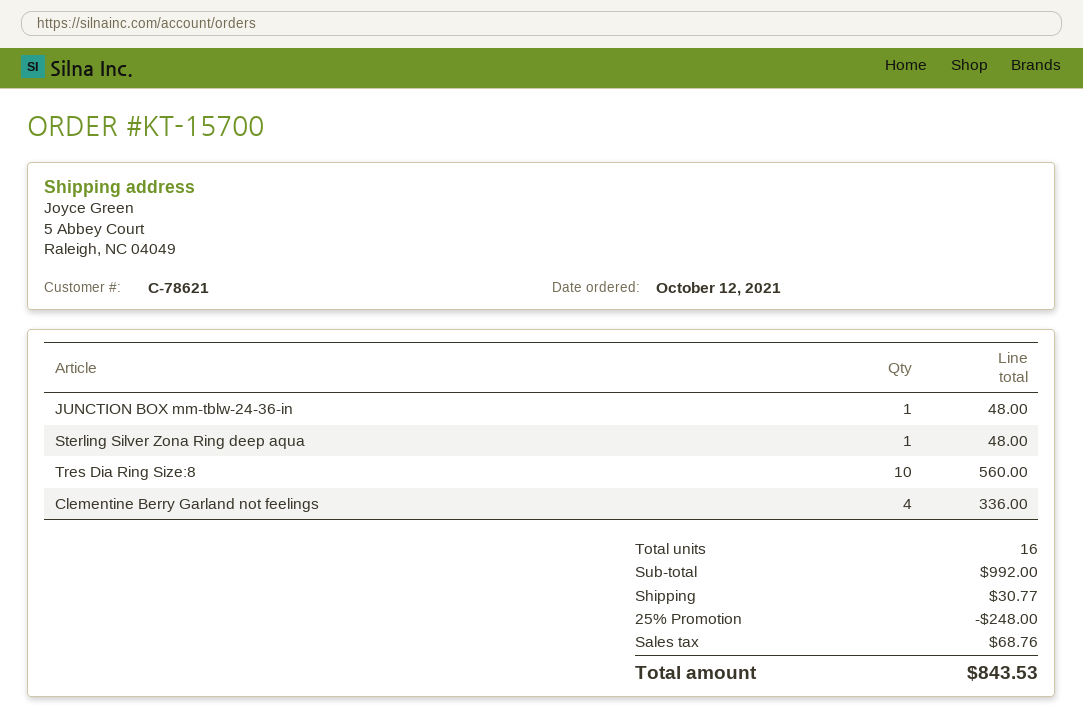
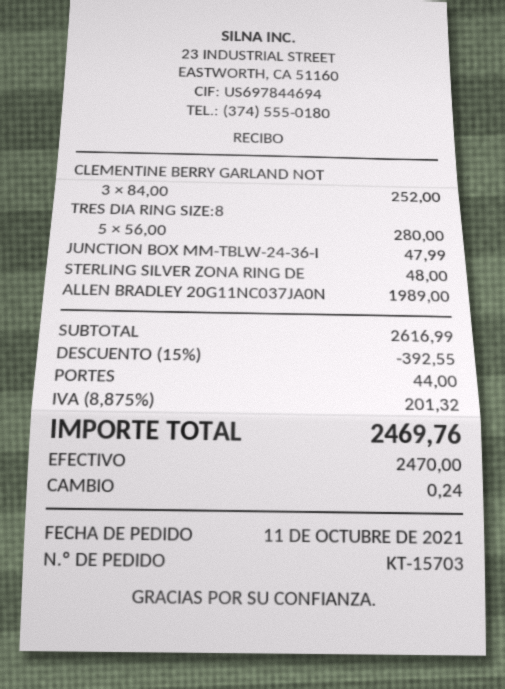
order number: KT-15700 -> KT-15703
order date: 2021-10-12 -> 2021-10-11
JUNCTION BOX mm-tblw-24-36-in: 1 for 48.00 -> 1 for 47.99
Tres Dia Ring Size:8: 10 for 560.00 -> 5 for 280.00
Clementine Berry Garland not feelings: 4 for 336.00 -> 3 for 252.00
ALLEN BRADLEY 20G11NC037JA0N: none -> 1 for 1989.00
subtotal: 992.00 -> 2616.99
discount: 25% = 248.00 -> 15% = 392.55
shipping: 30.77 -> 44.00
tax: 68.76 -> 201.32
total: 843.53 -> 2469.76

